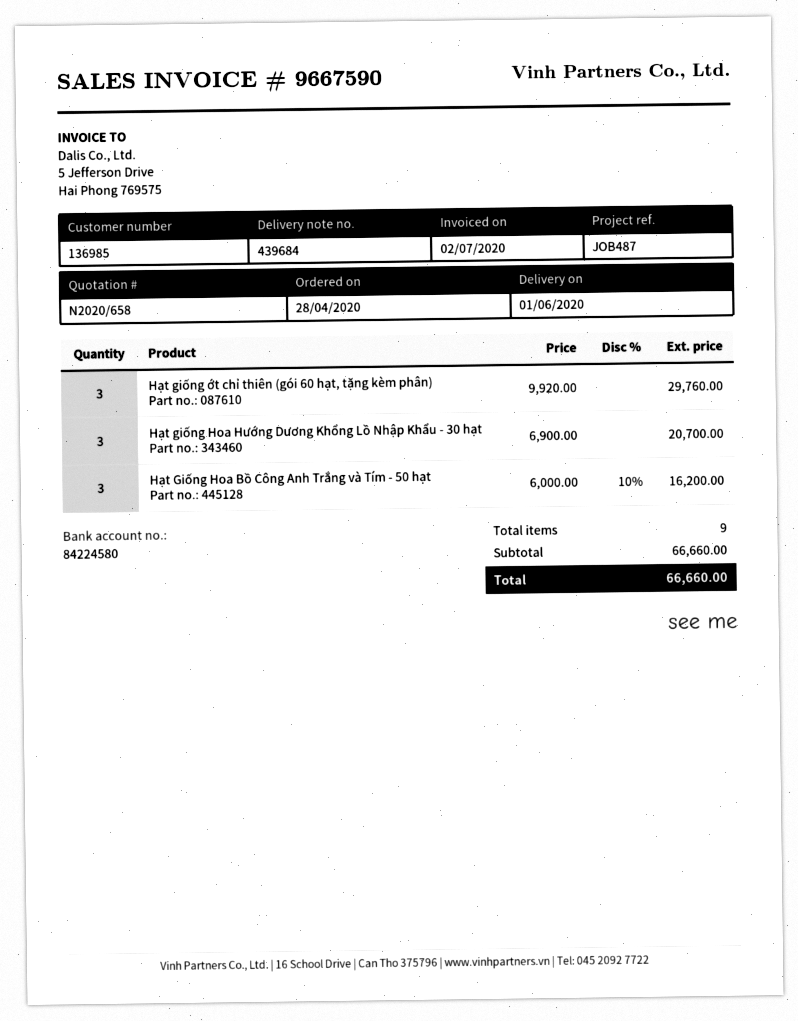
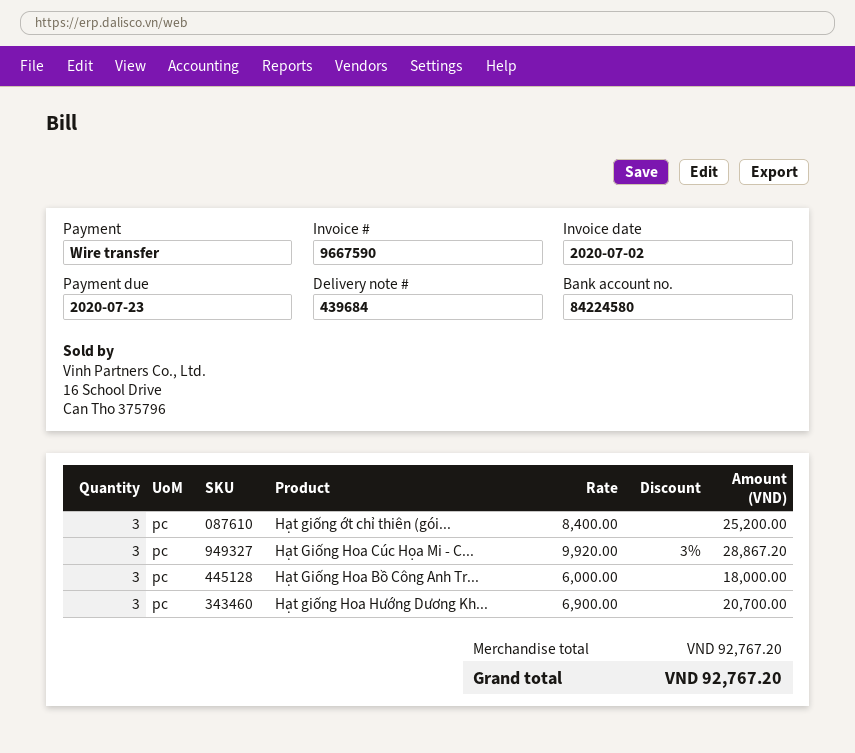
Hạt giống ớt chỉ thiên (gói 60 hạt, tặng kèm phân): 3 x 9920.00 = 29760.00 -> 3 x 8400.00 = 25200.00
Hạt Giống Hoa Bồ Công Anh Trắng và Tím - 50 hạt: 3 x 6000.00 - 10% = 16200.00 -> 3 x 6000.00 = 18000.00
Hạt Giống Hoa Cúc Họa Mi - C...: none -> 3 x 9920.00 - 3% = 28867.20
subtotal: 66660.00 -> 92767.20
total: 66660.00 -> 92767.20

